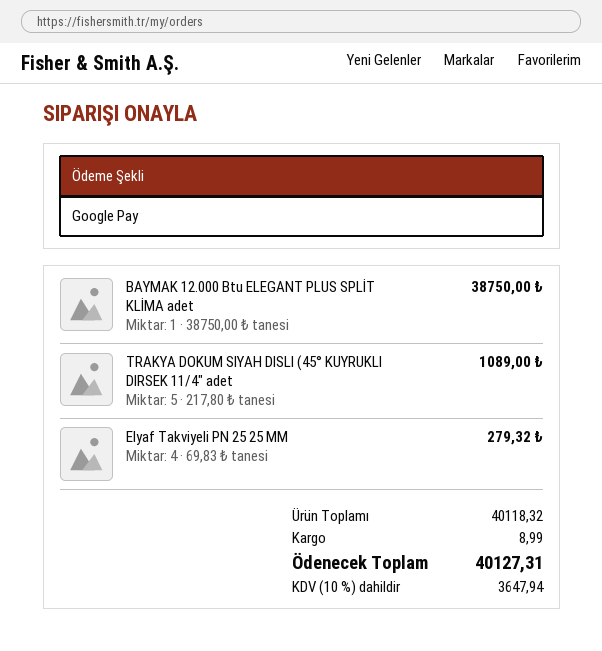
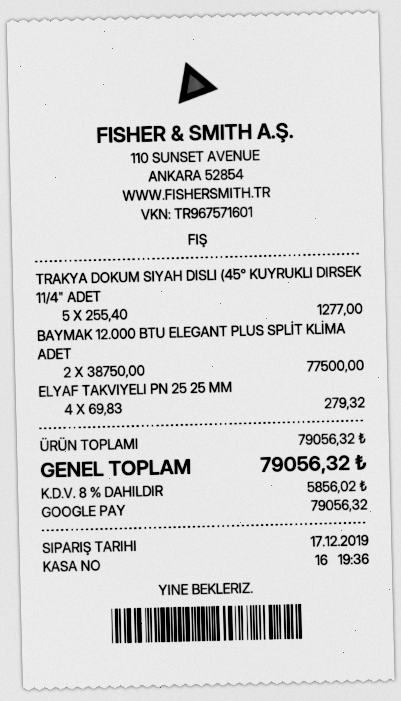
BAYMAK 12.000 Btu ELEGANT PLUS SPLİT KLİMA adet: 1 x 38750.00 = 38750.00 -> 2 x 38750.00 = 77500.00
TRAKYA DOKUM SIYAH DISLI (45° KUYRUKLI DIRSEK 11/4" adet: 5 x 217.80 = 1089.00 -> 5 x 255.40 = 1277.00
subtotal: 40118.32 -> 79056.32
shipping: 8.99 -> none
tax: 10% = 3647.94 -> 8% = 5856.02
total: 40127.31 -> 79056.32

